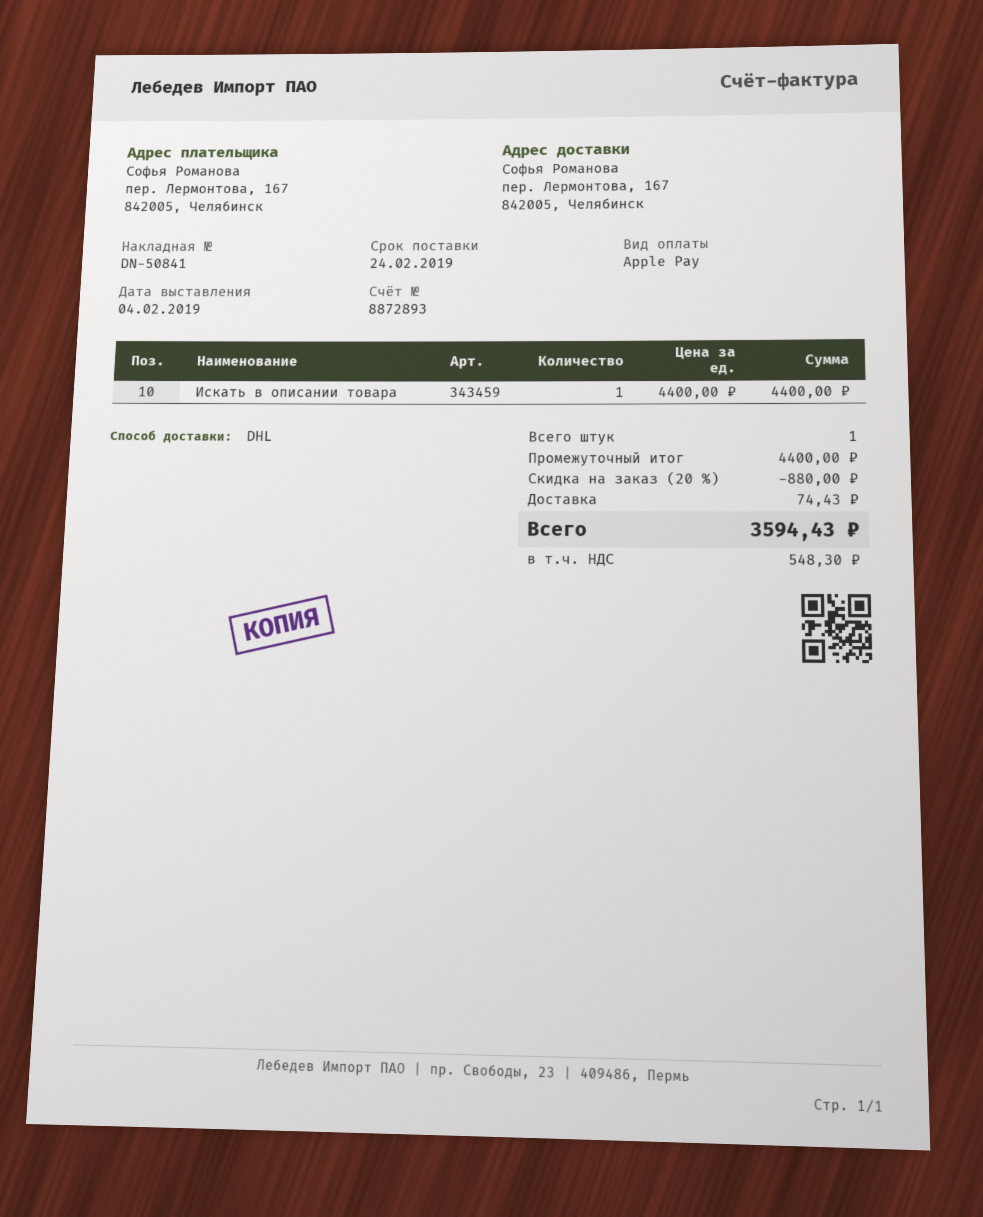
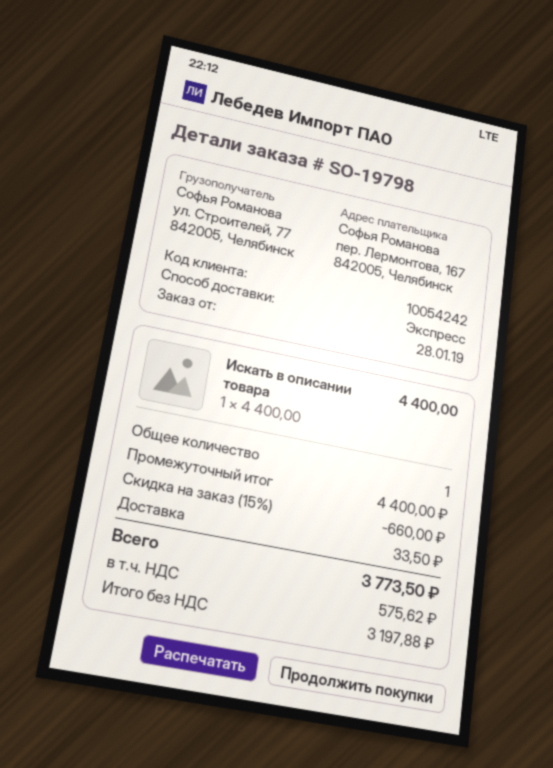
shipping method: DHL -> express
ship to: пер. Лермонтова, 167, 842005, Челябинск -> ул. Строителей, 77, 842005, Челябинск
discount: 20% = 880.00 -> 15% = 660.00
shipping: 74.43 -> 33.50
tax: 548.30 -> 575.62
total: 3594.43 -> 3773.50

